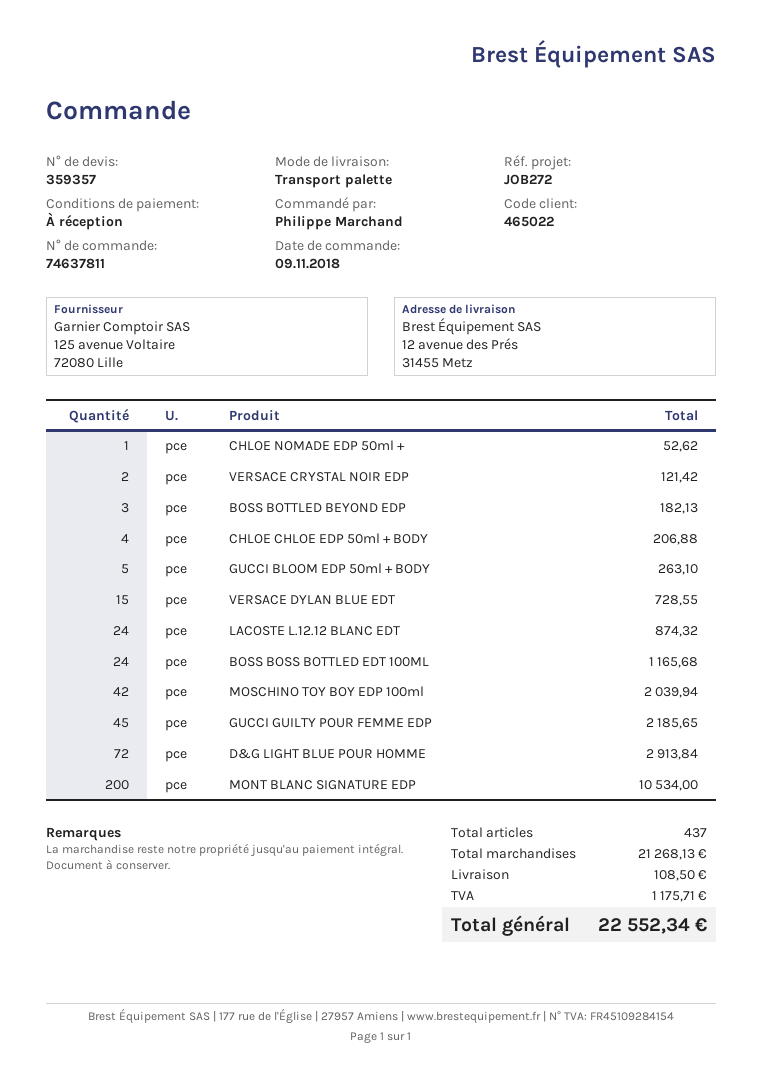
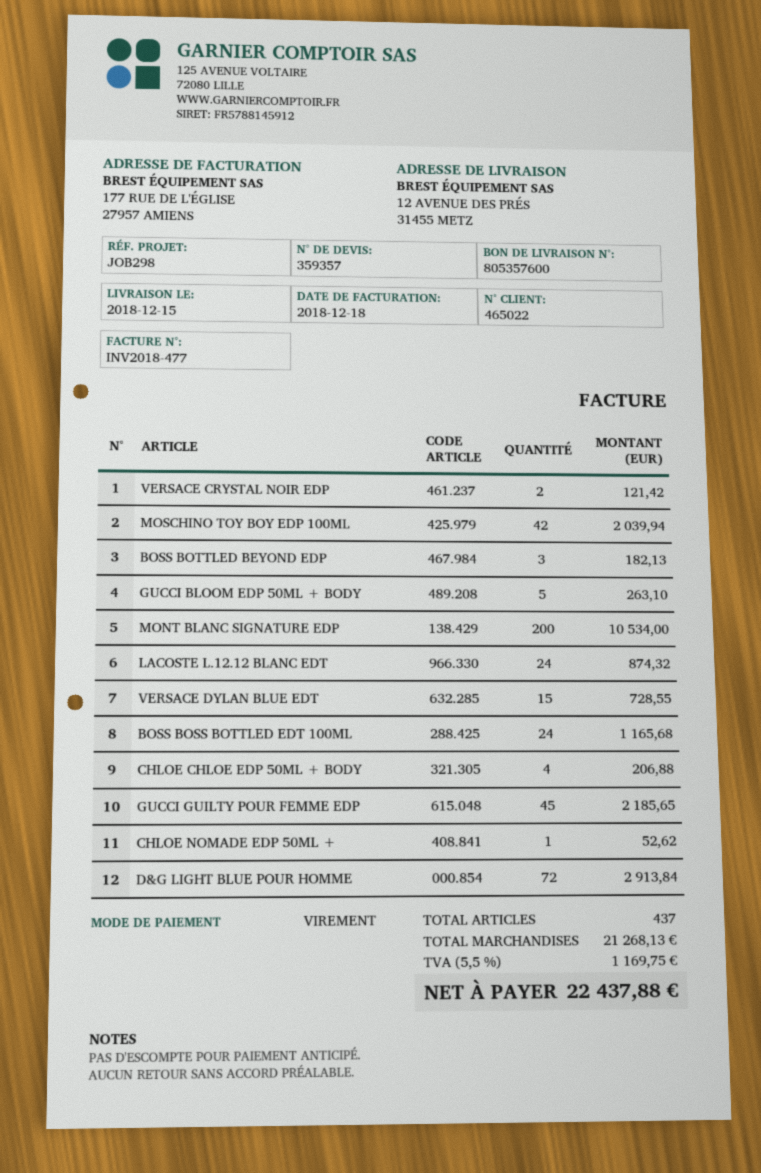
reference: JOB272 -> JOB298
shipping: 108.50 -> none
tax: 1175.71 -> 1169.75
total: 22552.34 -> 22437.88

